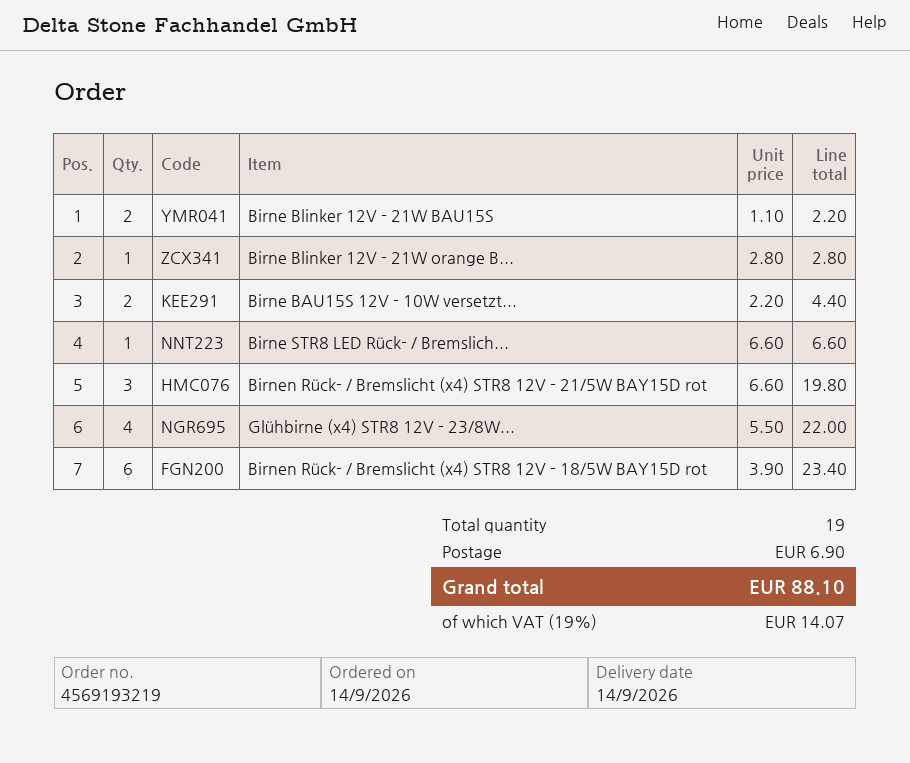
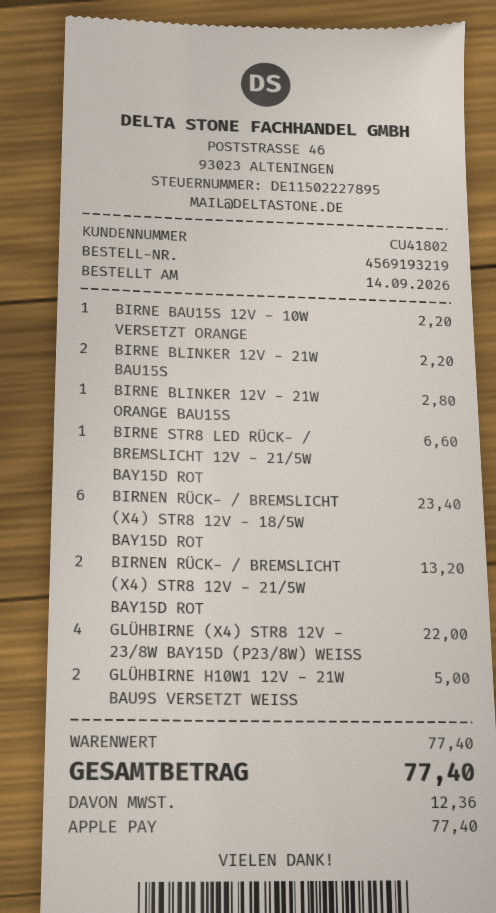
Birne BAU15S 12V - 10W versetzt...: 2 for 4.40 -> 1 for 2.20
Birnen Rück- / Bremslicht (x4) STR8 12V - 21/5W BAY15D rot: 3 for 19.80 -> 2 for 13.20
GLÜHBIRNE H10W1 12V - 21W BAU9S VERSETZT WEISS: none -> 2 for 5.00
shipping: 6.90 -> none
tax: 14.07 -> 12.36
total: 88.10 -> 77.40

